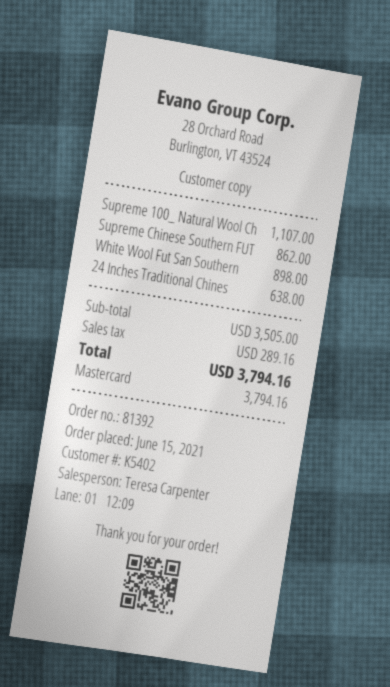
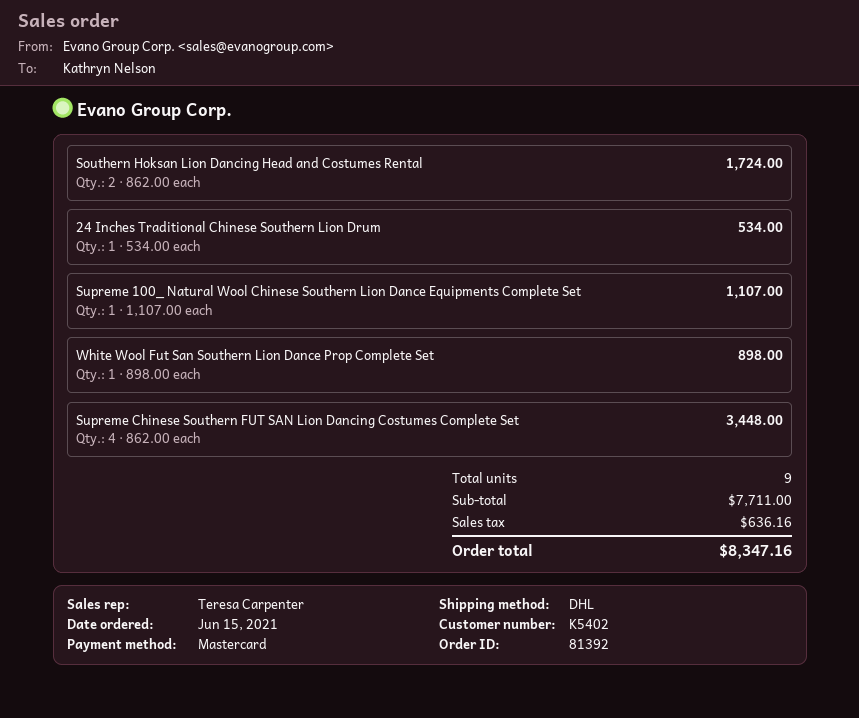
Supreme Chinese Southern FUT: 1 for 862.00 -> 4 for 3448.00
24 Inches Traditional Chines: 1 for 638.00 -> 1 for 534.00
Southern Hoksan Lion Dancing Head and Costumes Rental: none -> 2 for 1724.00
subtotal: 3505.00 -> 7711.00
tax: 289.16 -> 636.16
total: 3794.16 -> 8347.16

